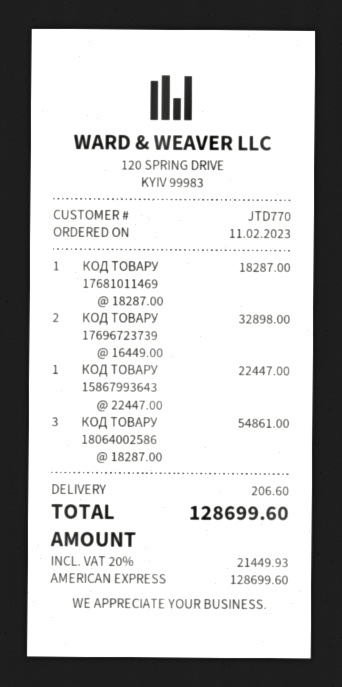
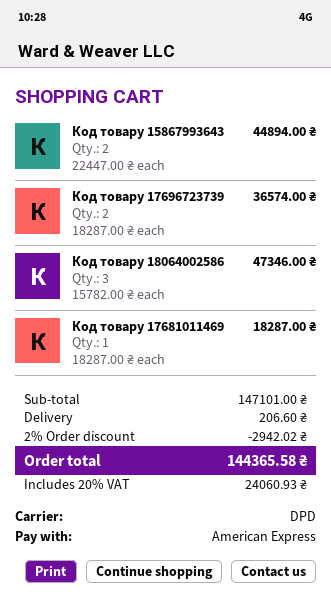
КОД ТОВАРУ 17696723739: 2 x 16449.00 = 32898.00 -> 2 x 18287.00 = 36574.00
КОД ТОВАРУ 15867993643: 1 x 22447.00 = 22447.00 -> 2 x 22447.00 = 44894.00
КОД ТОВАРУ 18064002586: 3 x 18287.00 = 54861.00 -> 3 x 15782.00 = 47346.00
discount: none -> 2% = 2942.02
tax: 20% = 21449.93 -> 20% = 24060.93
total: 128699.60 -> 144365.58

